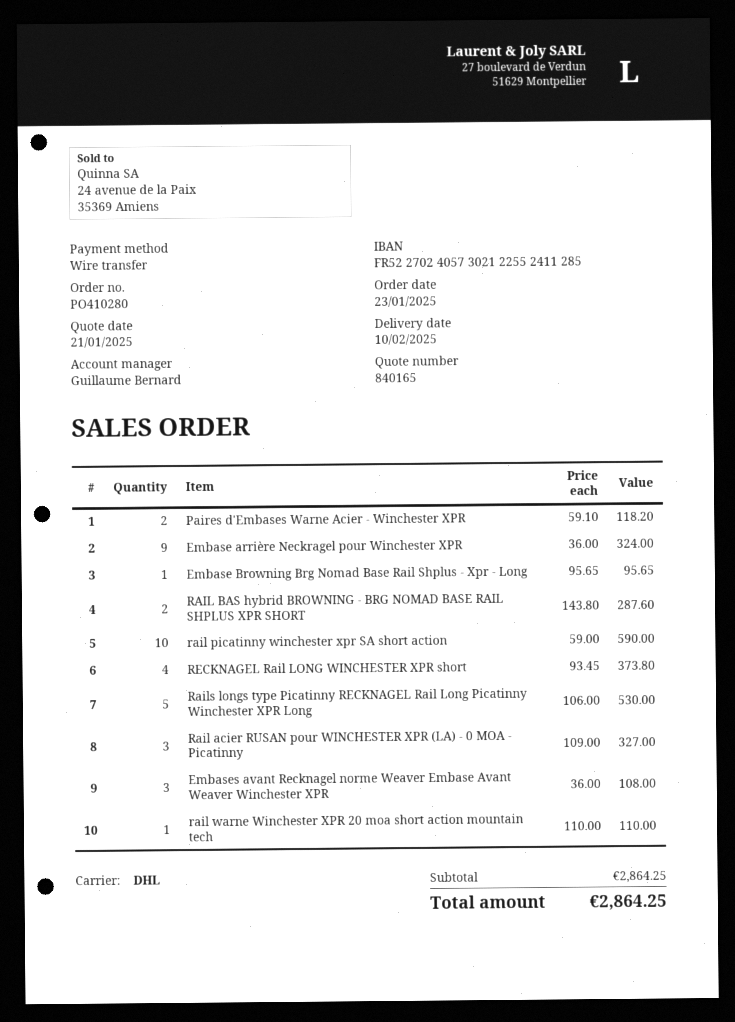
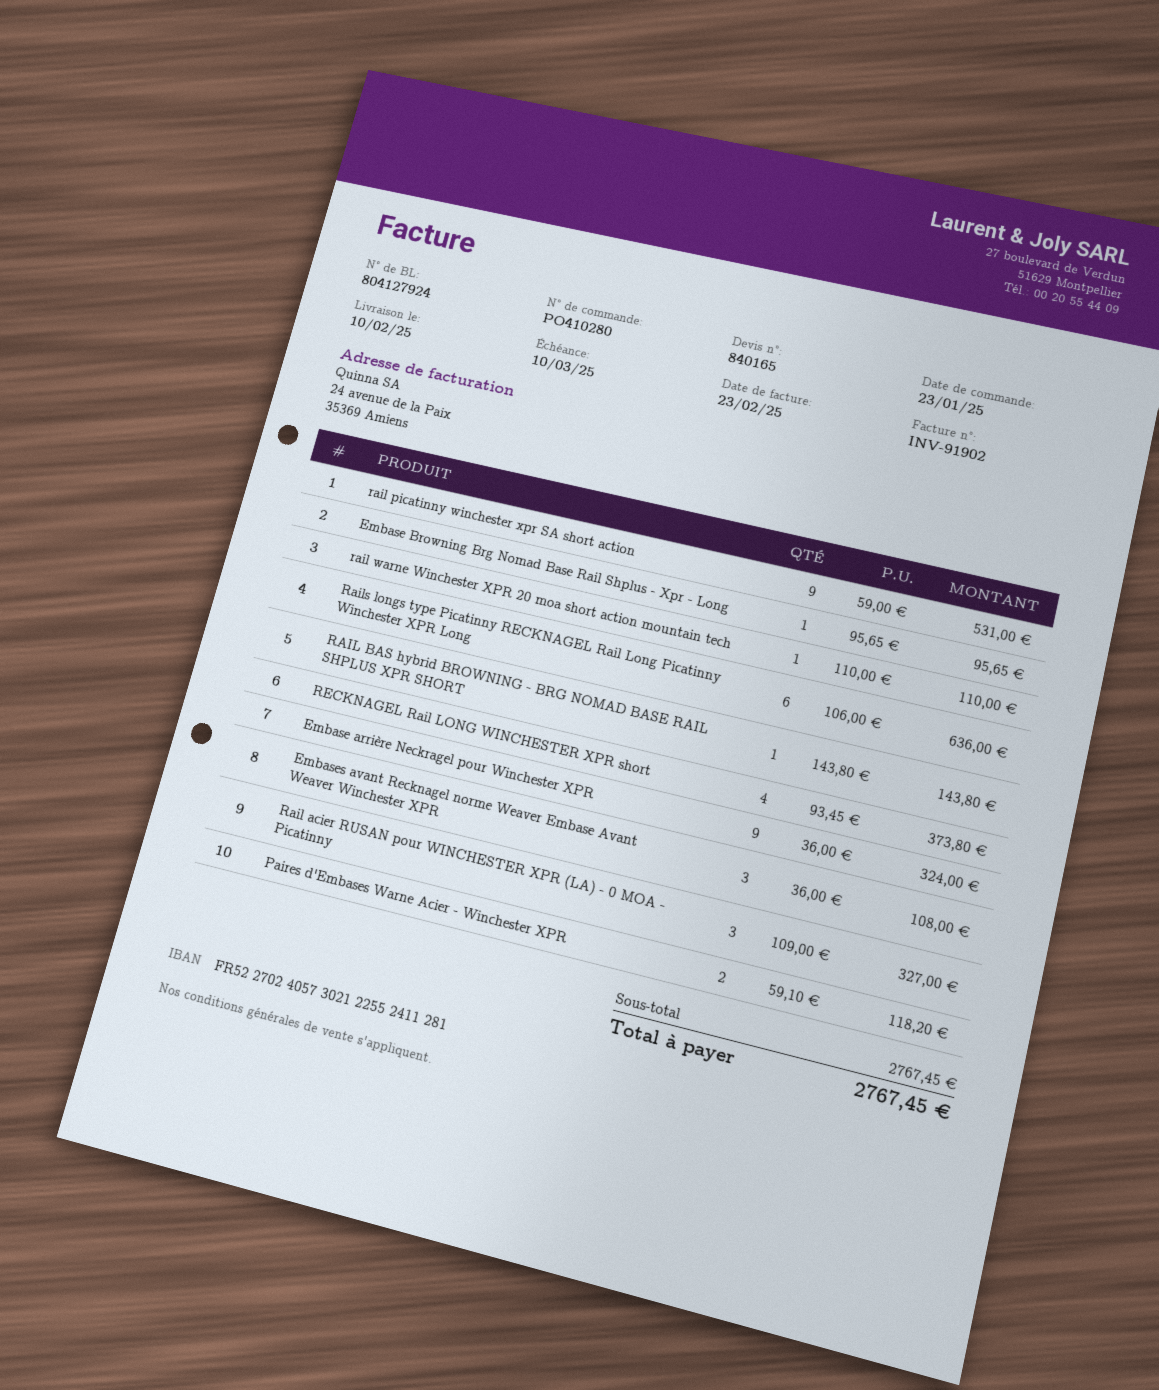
bank account: FR5227024057302122552411285 -> FR5227024057302122552411281
RAIL BAS hybrid BROWNING - BRG NOMAD BASE RAIL SHPLUS XPR SHORT: 2 x 143.80 = 287.60 -> 1 x 143.80 = 143.80
rail picatinny winchester xpr SA short action: 10 x 59.00 = 590.00 -> 9 x 59.00 = 531.00
Rails longs type Picatinny RECKNAGEL Rail Long Picatinny Winchester XPR Long: 5 x 106.00 = 530.00 -> 6 x 106.00 = 636.00
subtotal: 2864.25 -> 2767.45
total: 2864.25 -> 2767.45

